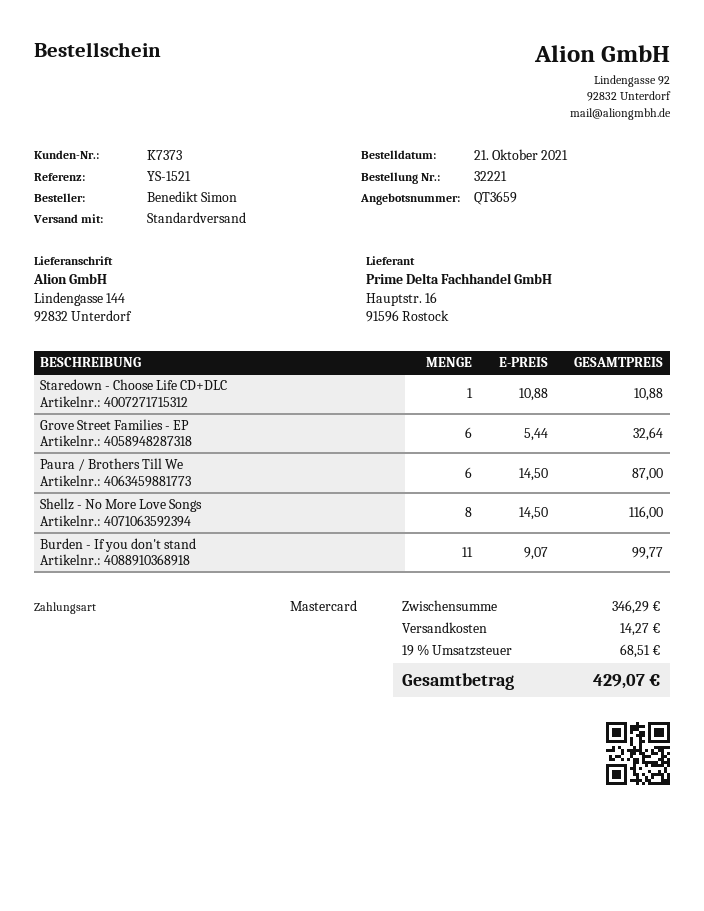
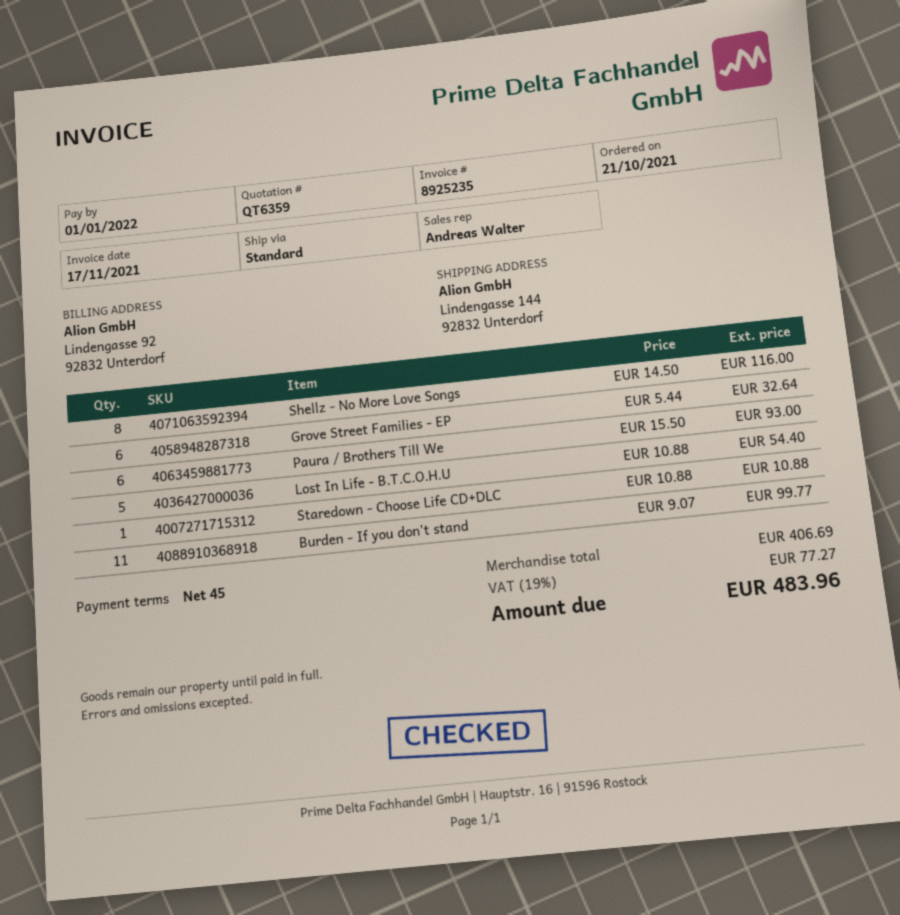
quote number: QT3659 -> QT6359
Paura / Brothers Till We: 6 x 14.50 = 87.00 -> 6 x 15.50 = 93.00
Lost In Life - B.T.C.O.H.U: none -> 5 x 10.88 = 54.40
subtotal: 346.29 -> 406.69
shipping: 14.27 -> none
tax: 19% = 68.51 -> 19% = 77.27
total: 429.07 -> 483.96

